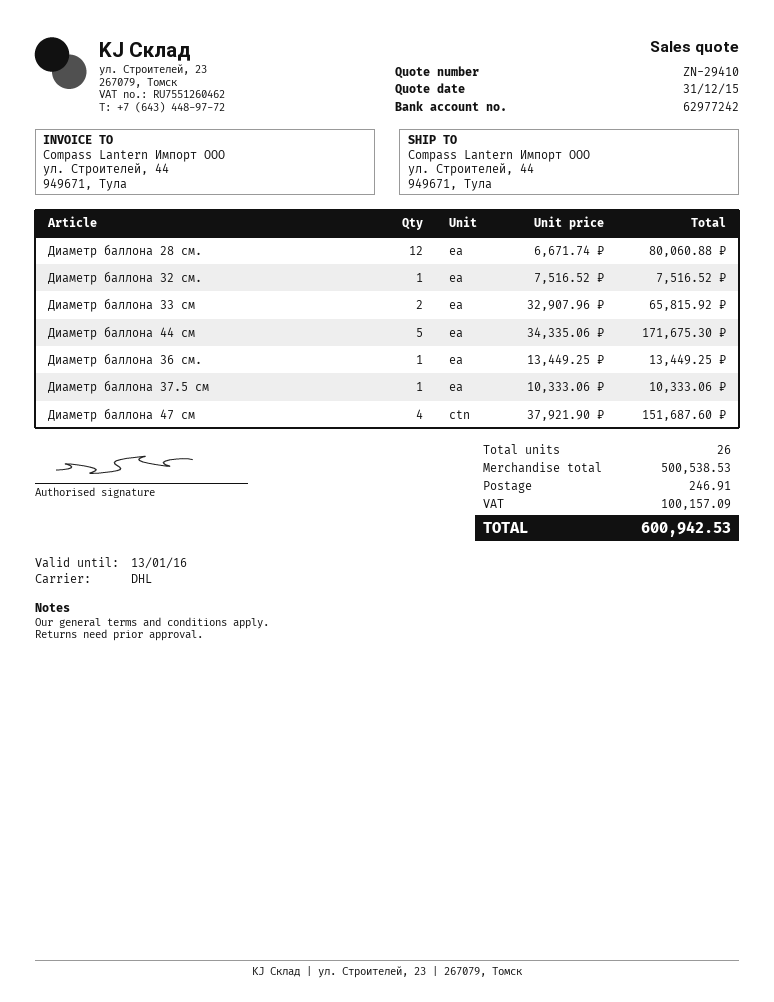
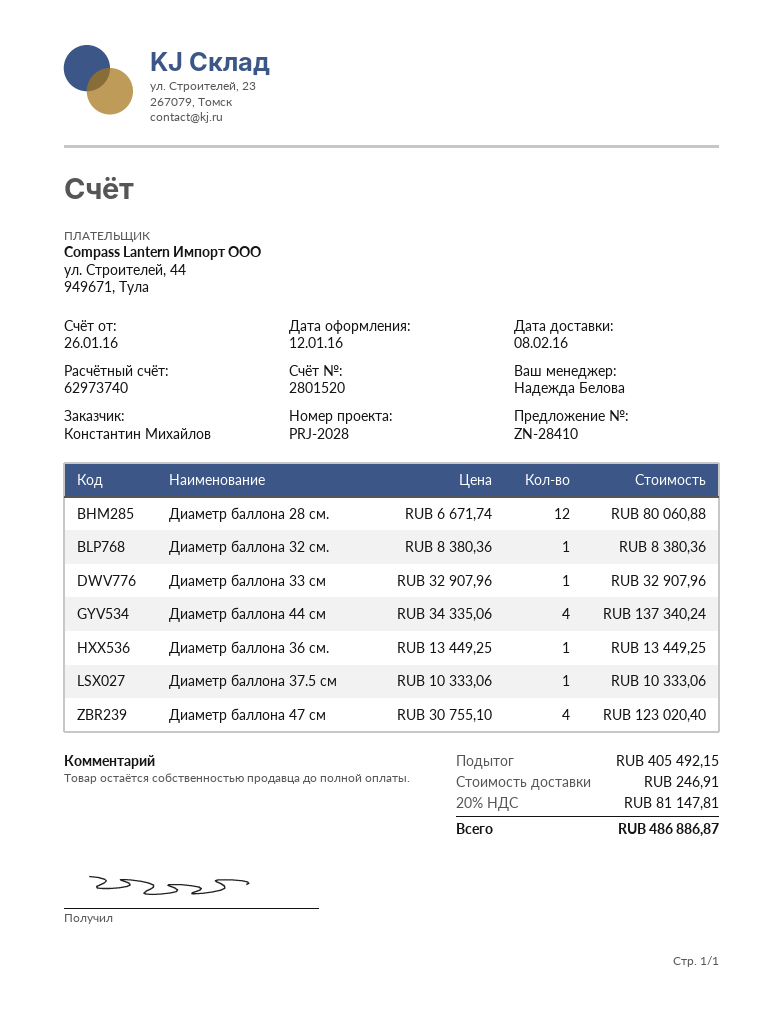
quote number: ZN-29410 -> ZN-28410
bank account: 62977242 -> 62973740
Диаметр баллона 32 см.: 1 x 7516.52 = 7516.52 -> 1 x 8380.36 = 8380.36
Диаметр баллона 33 см: 2 x 32907.96 = 65815.92 -> 1 x 32907.96 = 32907.96
Диаметр баллона 44 см: 5 x 34335.06 = 171675.30 -> 4 x 34335.06 = 137340.24
Диаметр баллона 47 см: 4 x 37921.90 = 151687.60 -> 4 x 30755.10 = 123020.40
subtotal: 500538.53 -> 405492.15
tax: 100157.09 -> 81147.81
total: 600942.53 -> 486886.87

